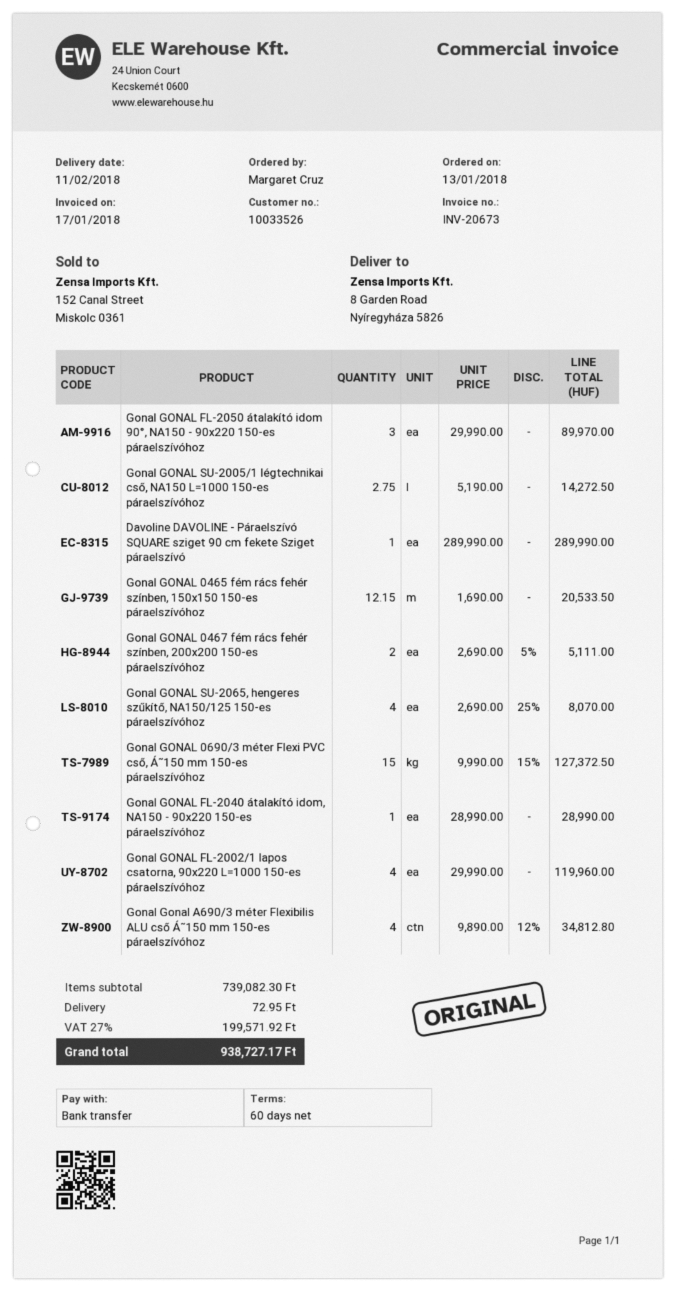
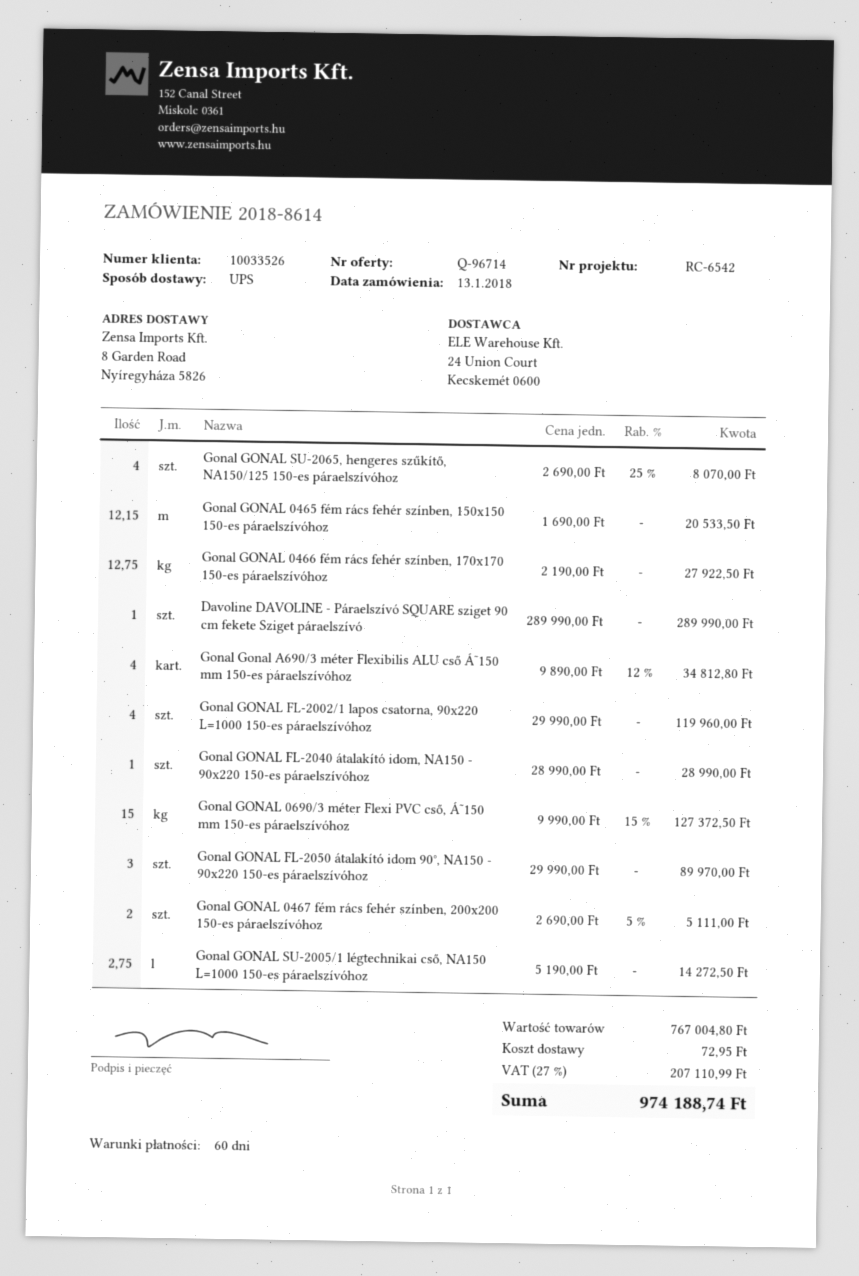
Gonal GONAL 0466 fém rács fehér színben, 170x170 150-es páraelszívóhoz: none -> 12.75 x 2190.00 = 27922.50
subtotal: 739082.30 -> 767004.80
tax: 27% = 199571.92 -> 27% = 207110.99
total: 938727.17 -> 974188.74

